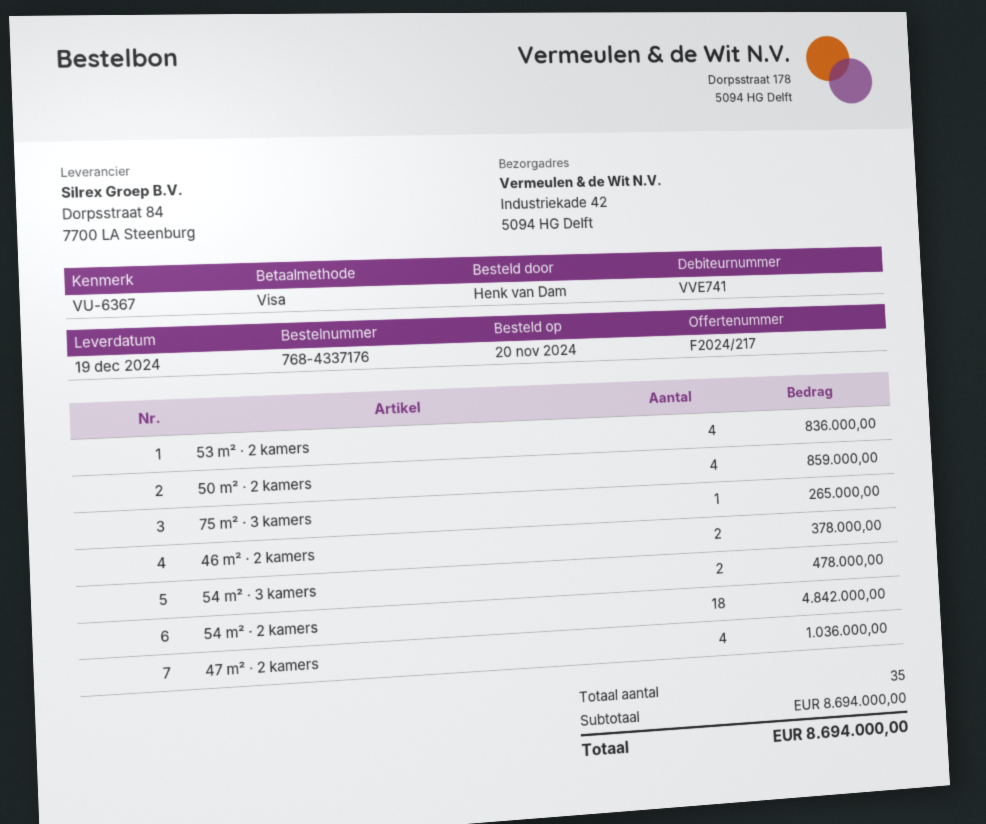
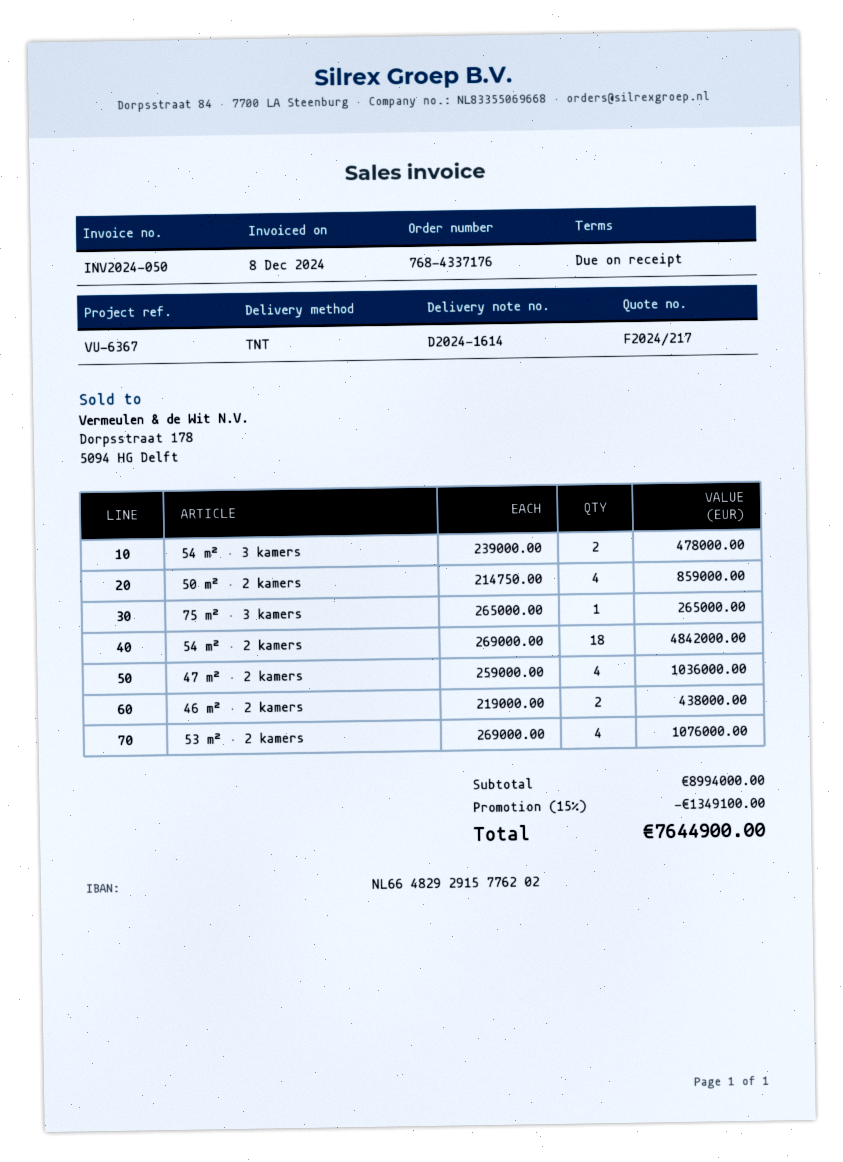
53 m² · 2 kamers: 4 for 836000.00 -> 4 for 1076000.00
46 m² · 2 kamers: 2 for 378000.00 -> 2 for 438000.00
subtotal: 8694000.00 -> 8994000.00
discount: none -> 15% = 1349100.00
total: 8694000.00 -> 7644900.00

